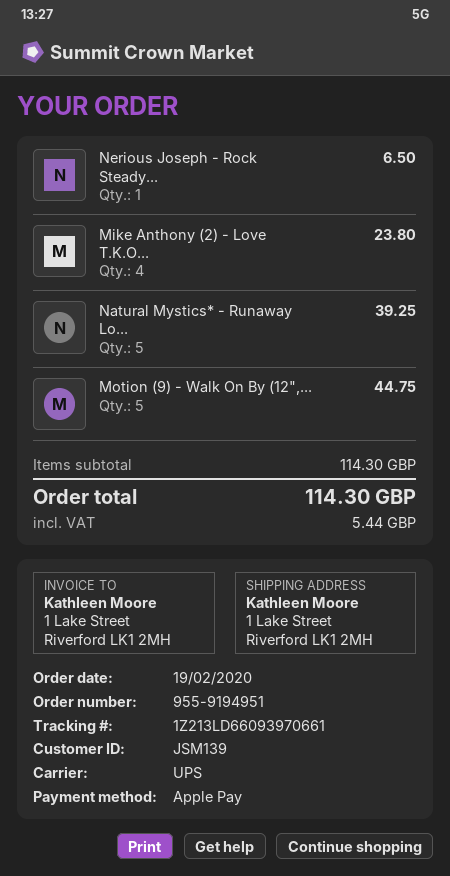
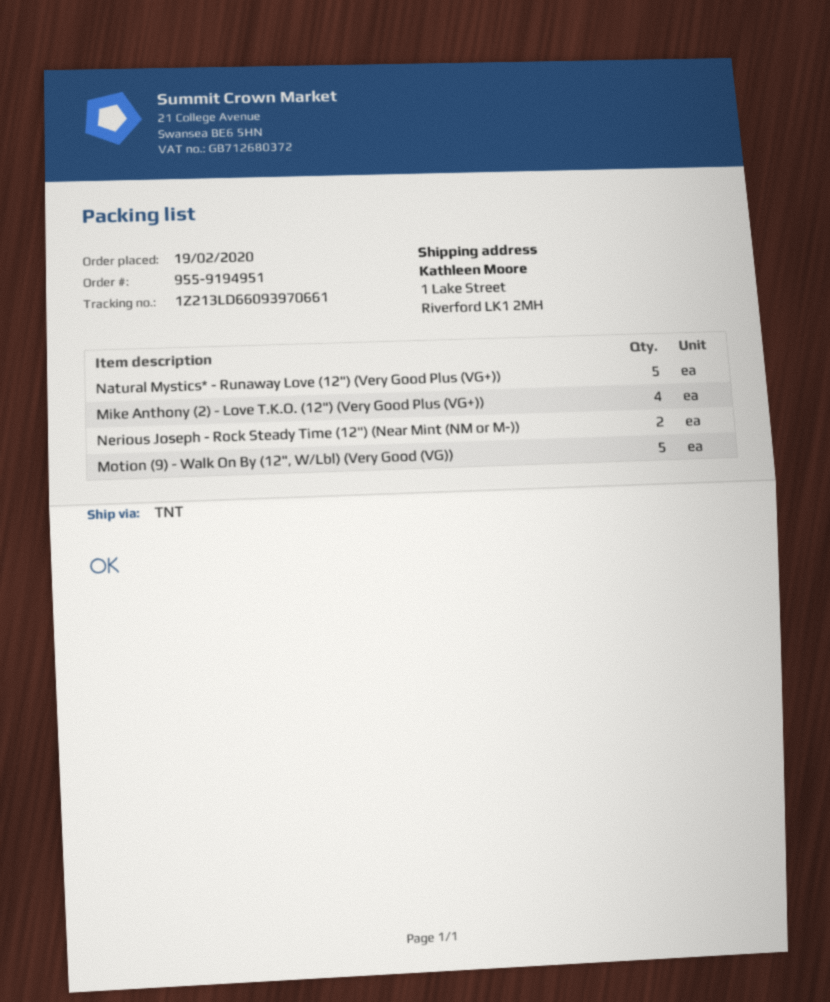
shipping method: UPS -> TNT
Nerious Joseph - Rock Steady...: 1 -> 2

